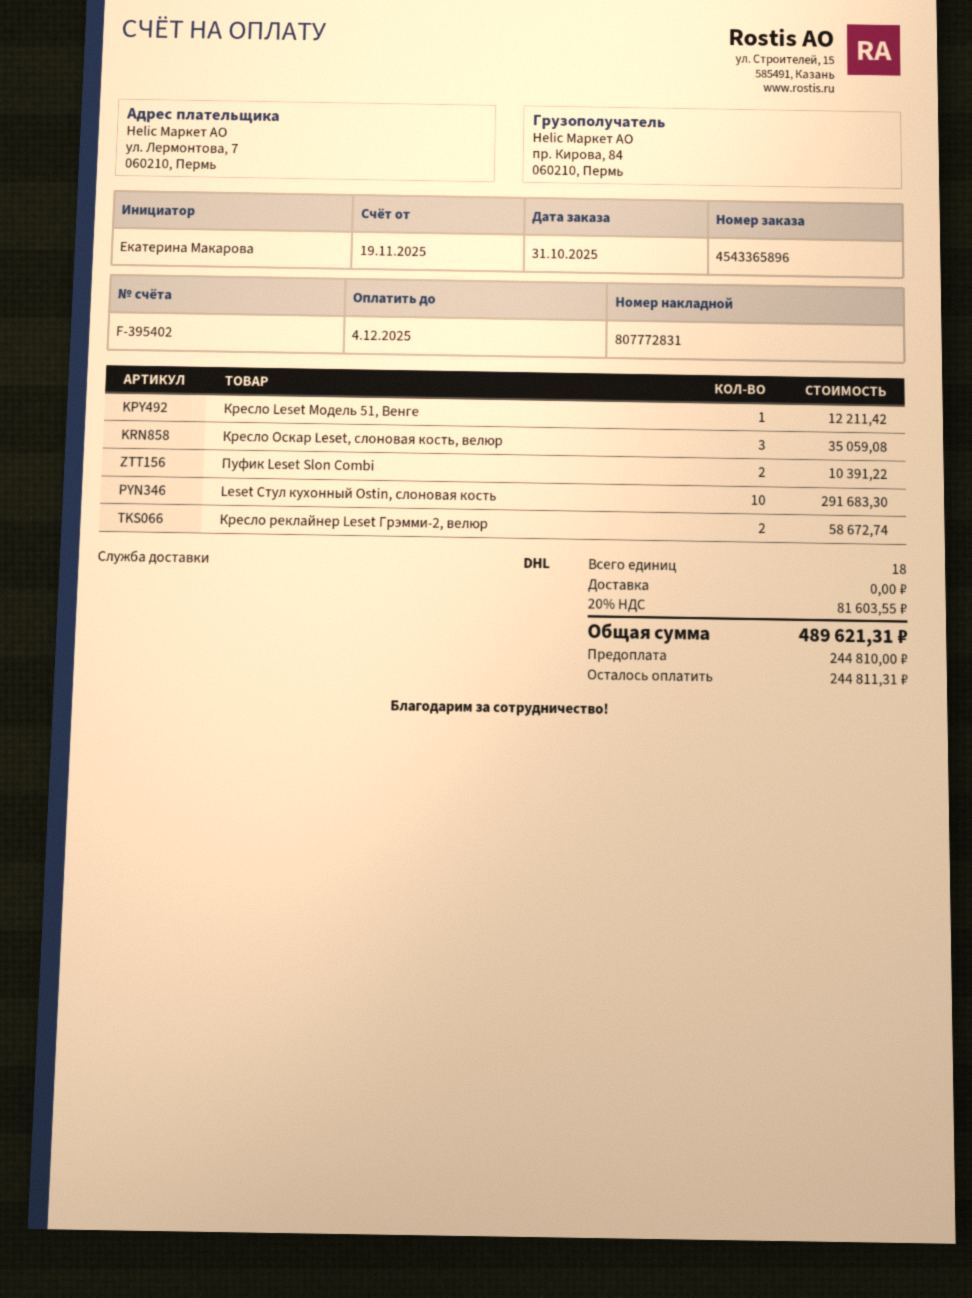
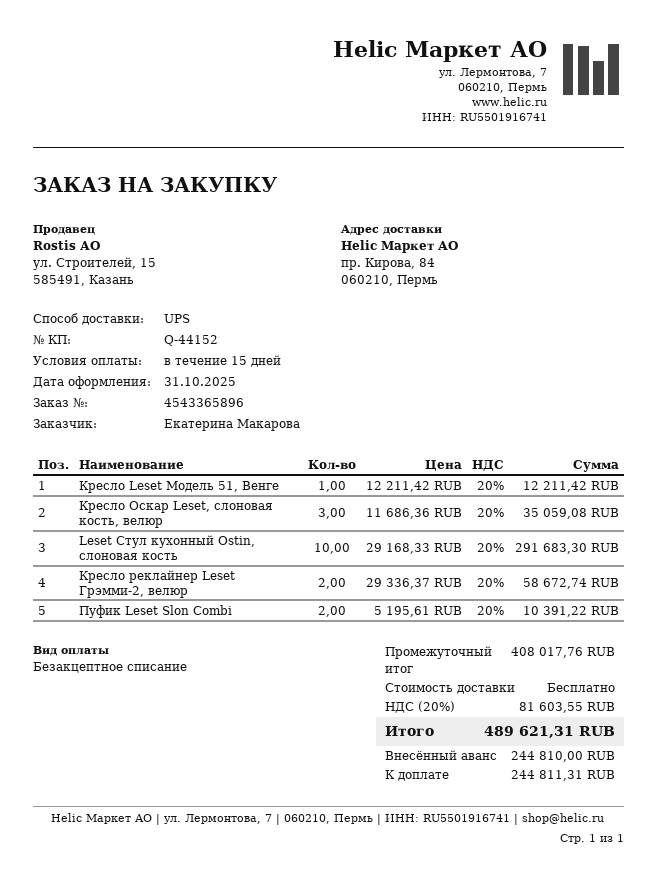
shipping method: DHL -> UPS

